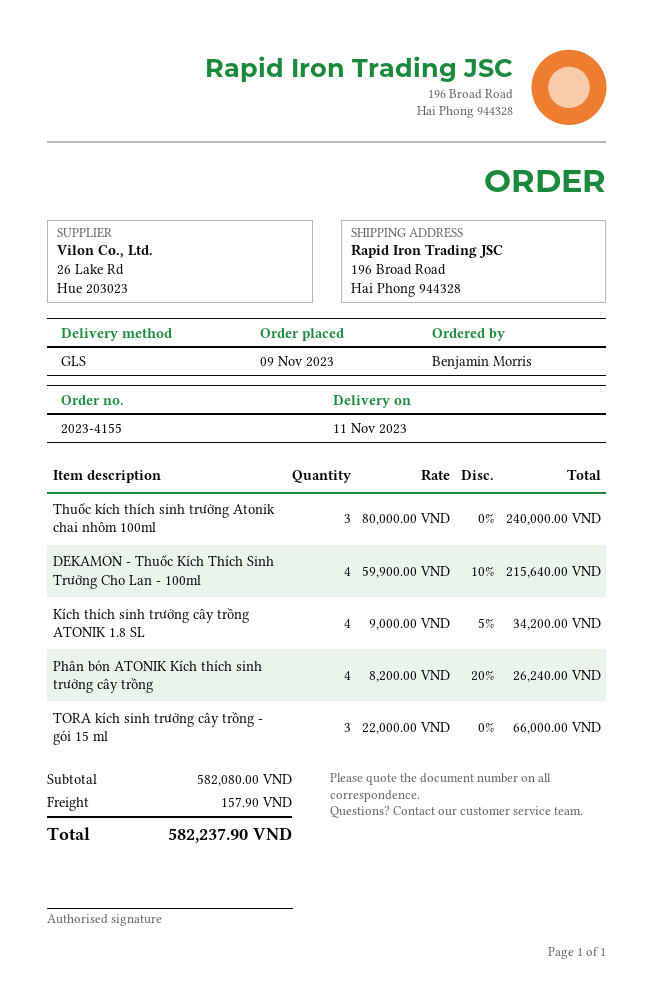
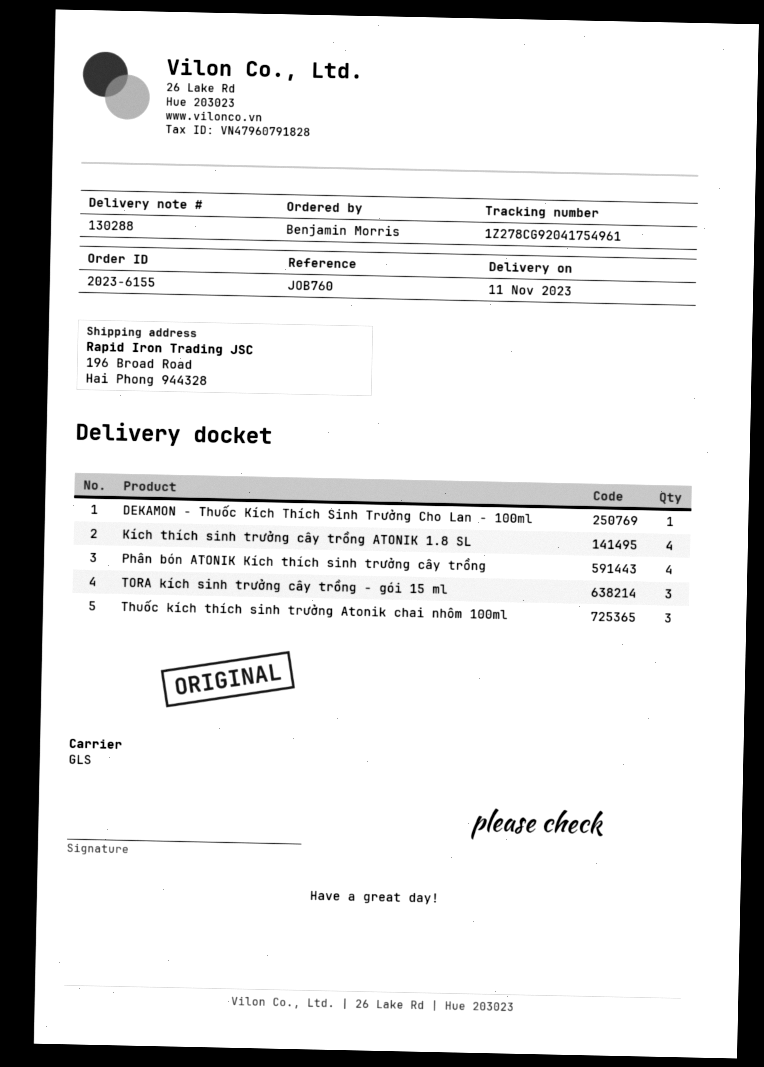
order number: 2023-4155 -> 2023-6155
DEKAMON - Thuốc Kích Thích Sinh Trưởng Cho Lan - 100ml: 4 -> 1

